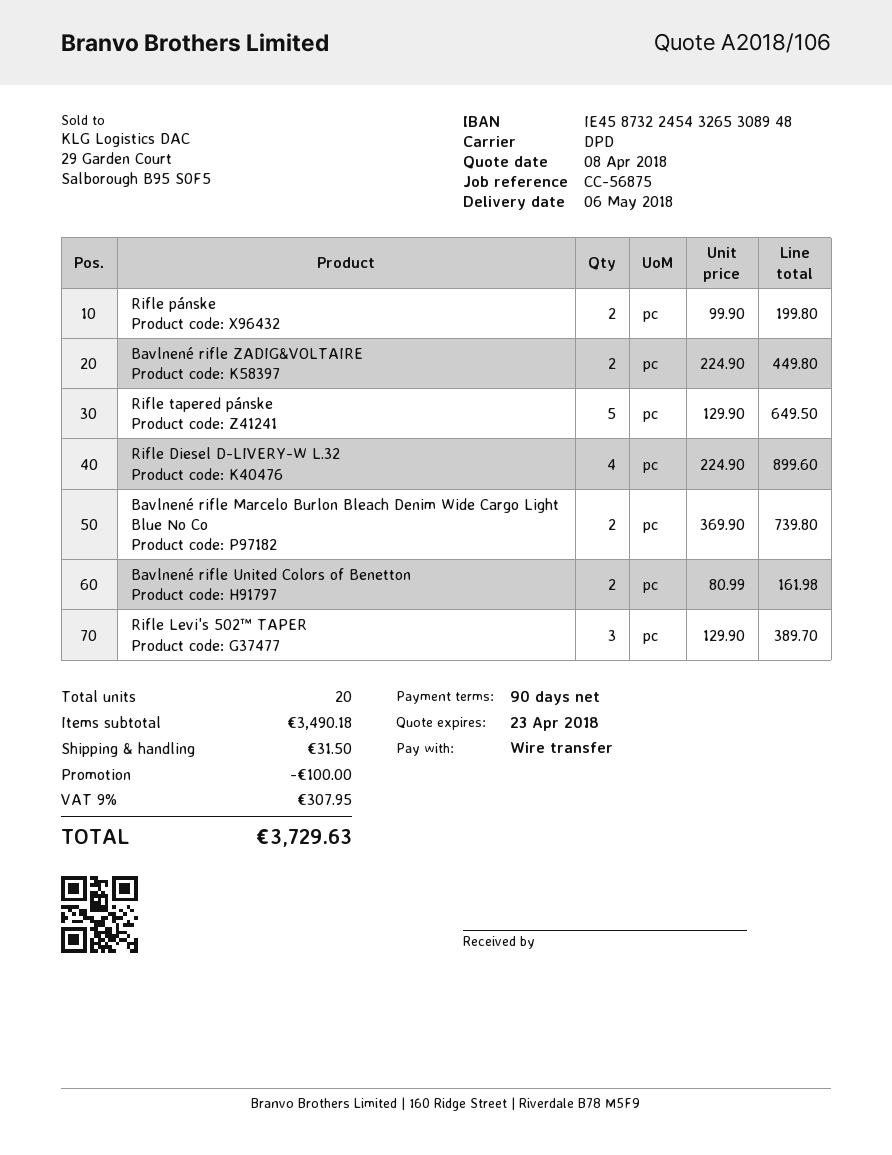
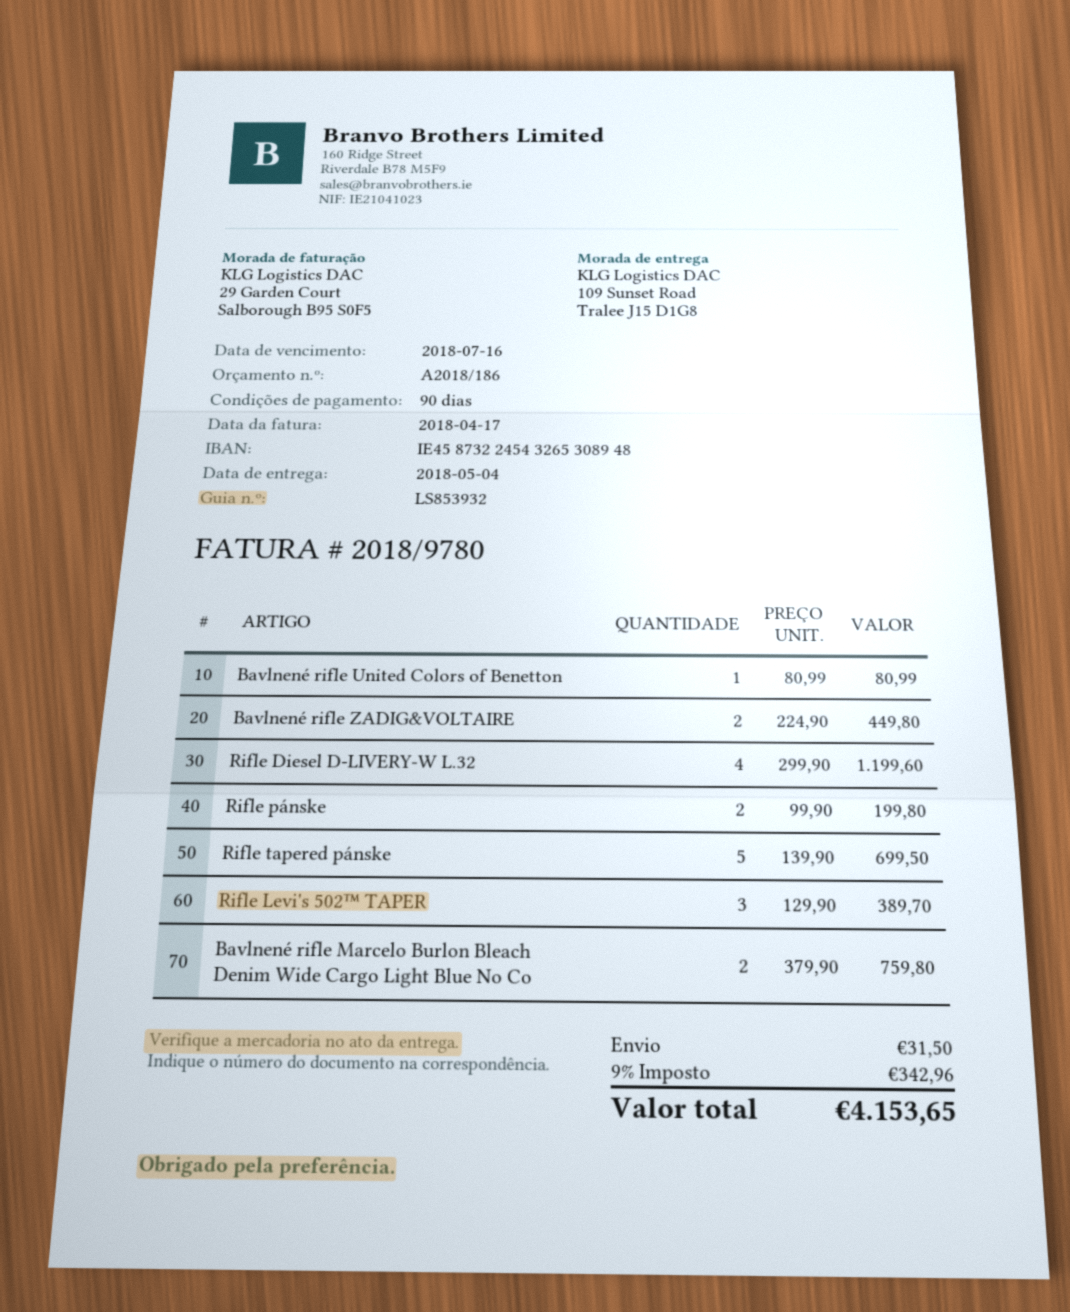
quote number: A2018/106 -> A2018/186
delivery date: 2018-05-06 -> 2018-05-04
Rifle tapered pánske: 5 x 129.90 = 649.50 -> 5 x 139.90 = 699.50
Rifle Diesel D-LIVERY-W L.32: 4 x 224.90 = 899.60 -> 4 x 299.90 = 1199.60
Bavlnené rifle Marcelo Burlon Bleach Denim Wide Cargo Light Blue No Co: 2 x 369.90 = 739.80 -> 2 x 379.90 = 759.80
Bavlnené rifle United Colors of Benetton: 2 x 80.99 = 161.98 -> 1 x 80.99 = 80.99
discount: 100.00 -> none
tax: 9% = 307.95 -> 9% = 342.96
total: 3729.63 -> 4153.65

